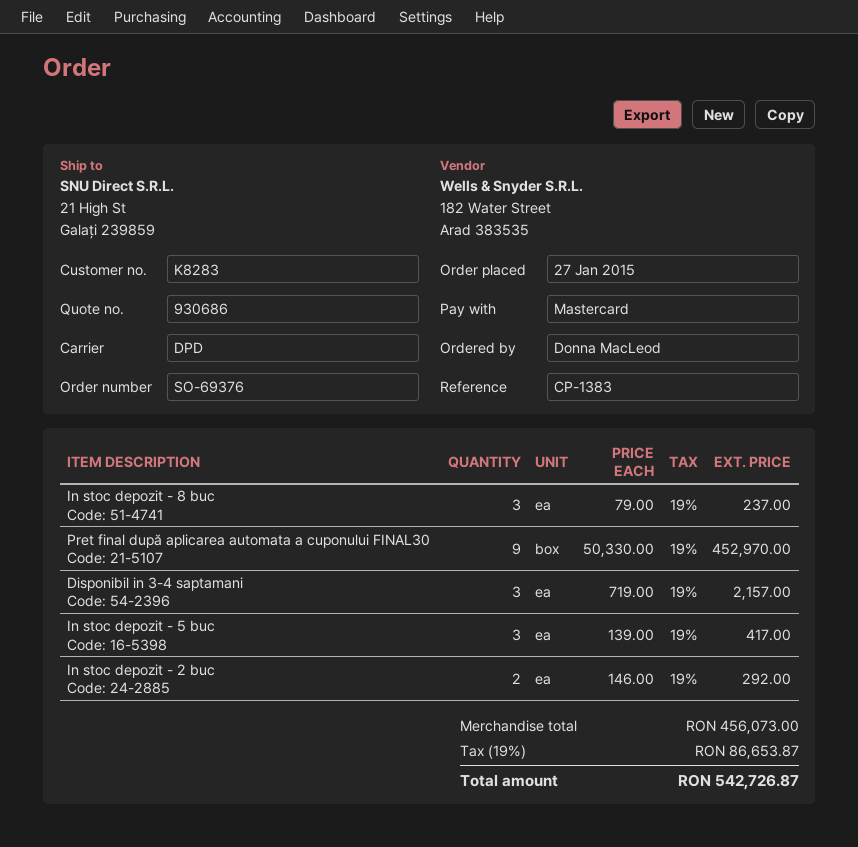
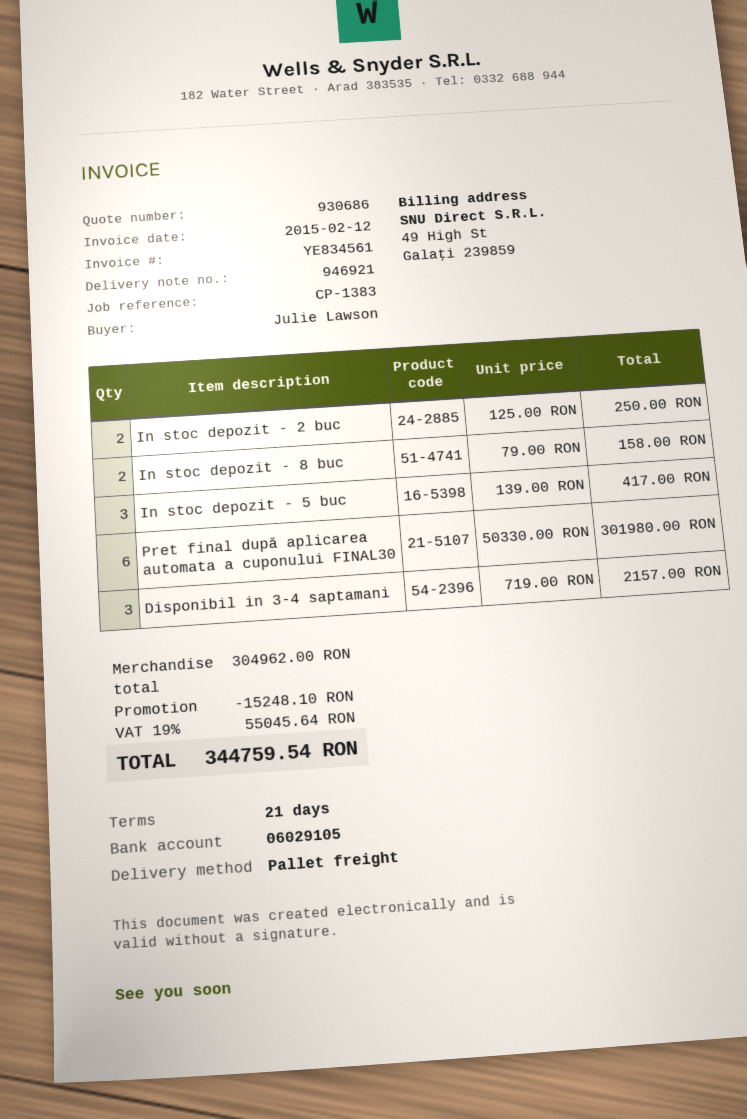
ordered by: Donna MacLeod -> Julie Lawson
shipping method: DPD -> pallet freight
In stoc depozit - 8 buc: 3 x 79.00 = 237.00 -> 2 x 79.00 = 158.00
Pret final după aplicarea automata a cuponului FINAL30: 9 x 50330.00 = 452970.00 -> 6 x 50330.00 = 301980.00
In stoc depozit - 2 buc: 2 x 146.00 = 292.00 -> 2 x 125.00 = 250.00
subtotal: 456073.00 -> 304962.00
discount: none -> 15248.10
tax: 19% = 86653.87 -> 19% = 55045.64
total: 542726.87 -> 344759.54

